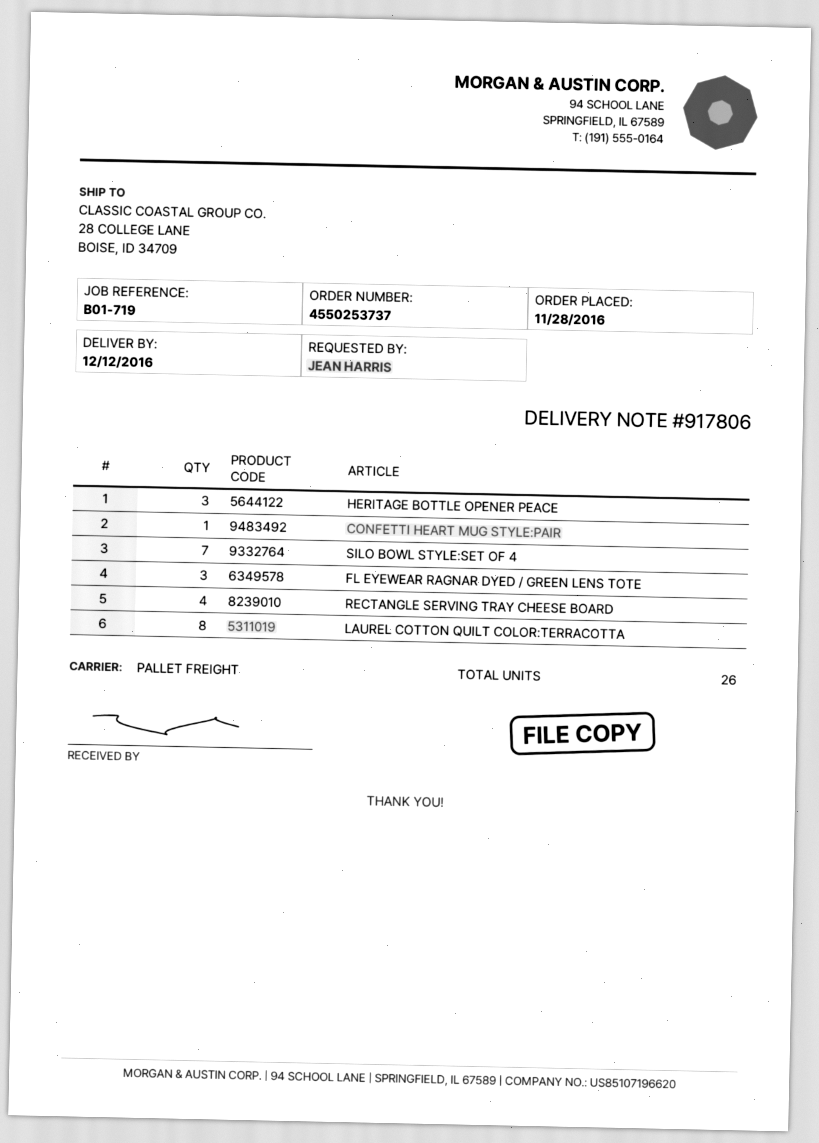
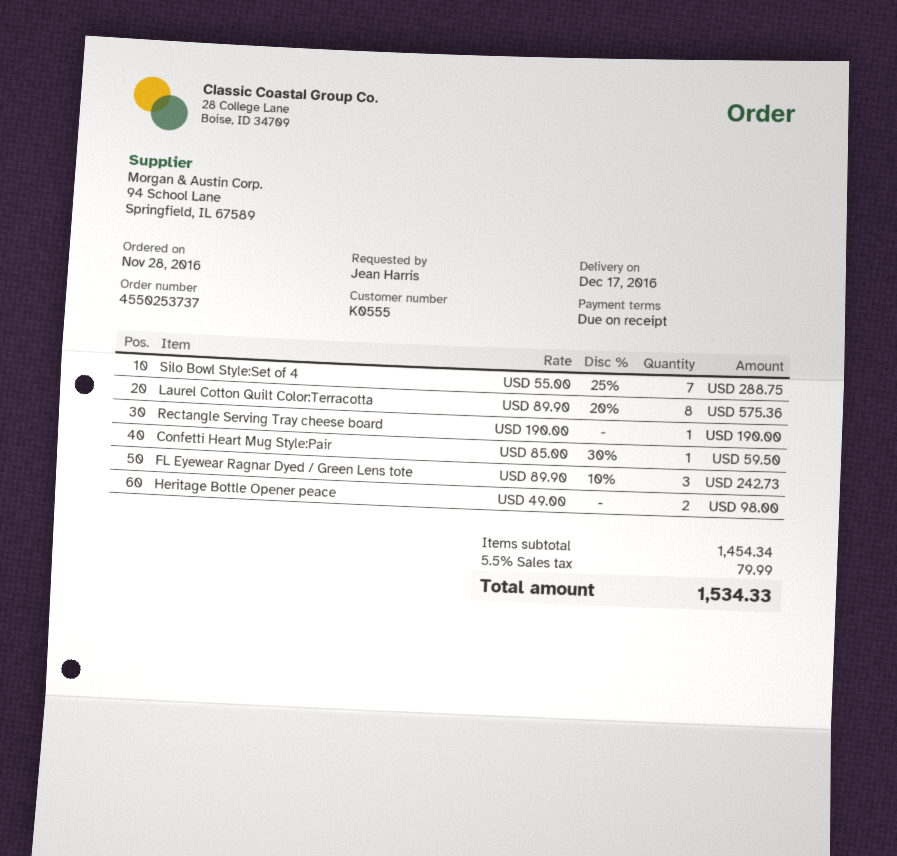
delivery date: 2016-12-12 -> 2016-12-17
HERITAGE BOTTLE OPENER PEACE: 3 -> 2
RECTANGLE SERVING TRAY CHEESE BOARD: 4 -> 1

